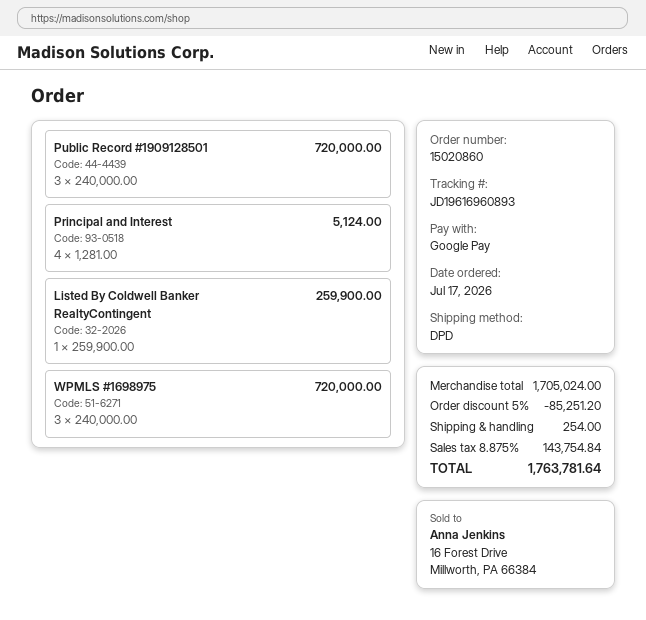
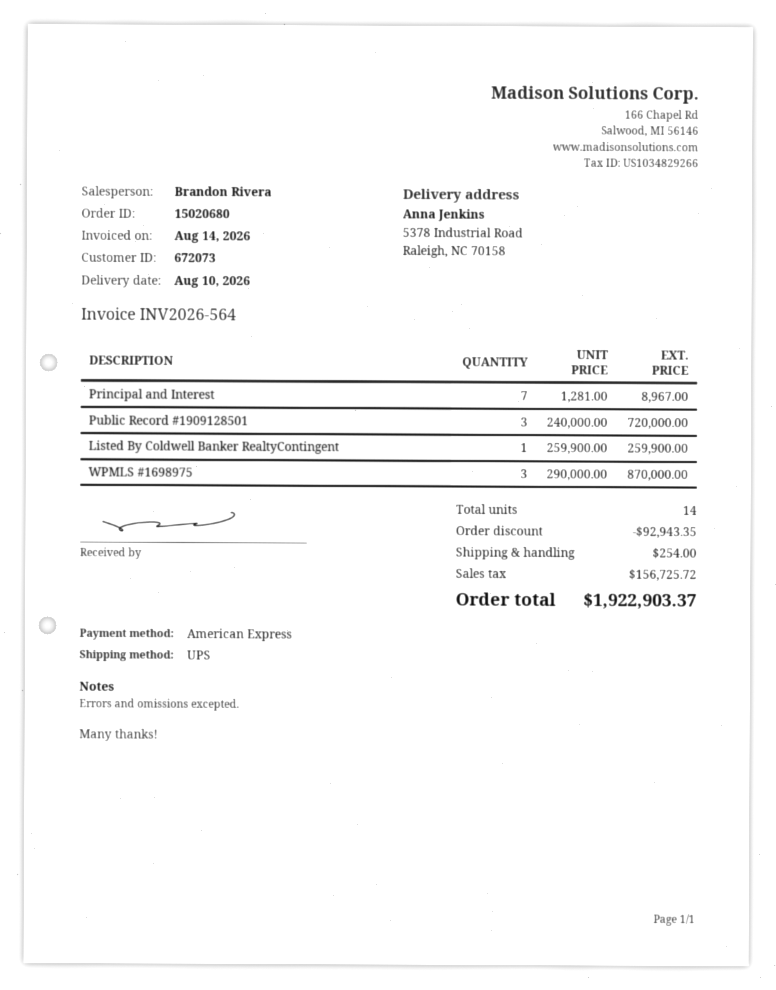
order number: 15020860 -> 15020680
payment method: Google Pay -> American Express
shipping method: DPD -> UPS
Principal and Interest: 4 x 1281.00 = 5124.00 -> 7 x 1281.00 = 8967.00
WPMLS #1698975: 3 x 240000.00 = 720000.00 -> 3 x 290000.00 = 870000.00
discount: 85251.20 -> 92943.35
tax: 143754.84 -> 156725.72
total: 1763781.64 -> 1922903.37

